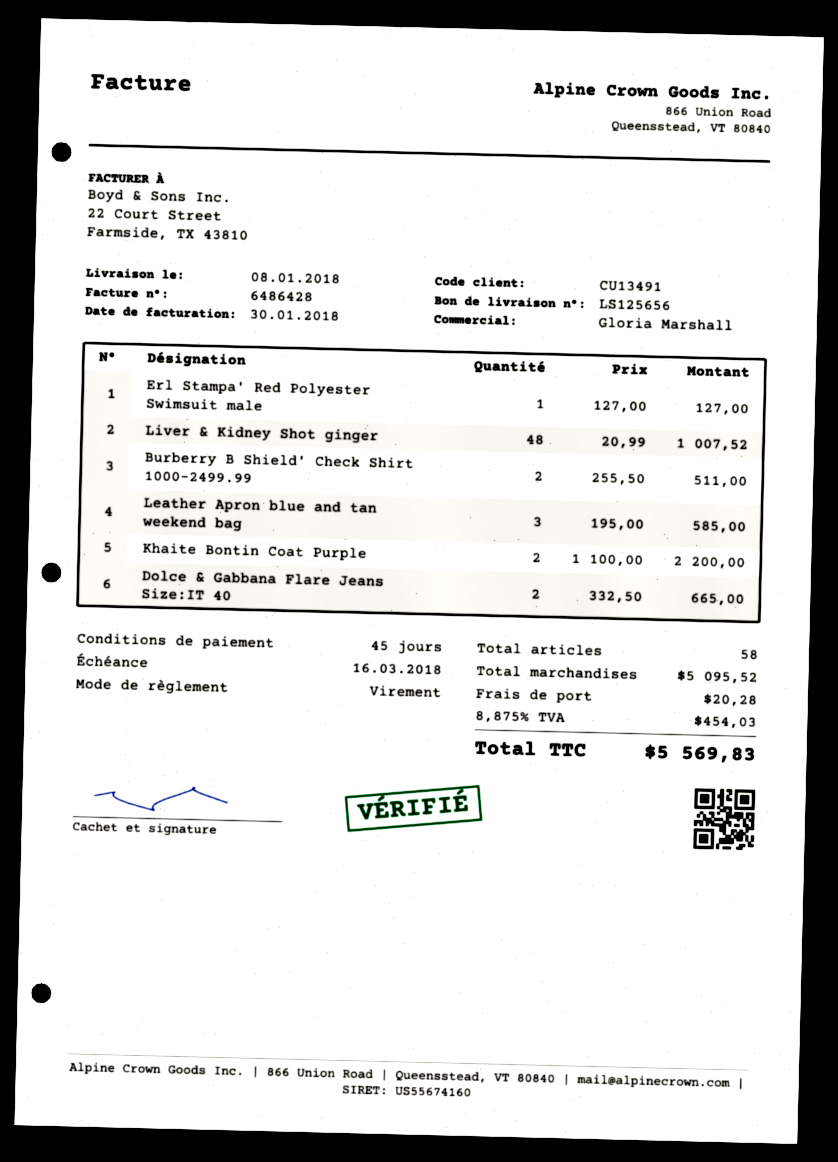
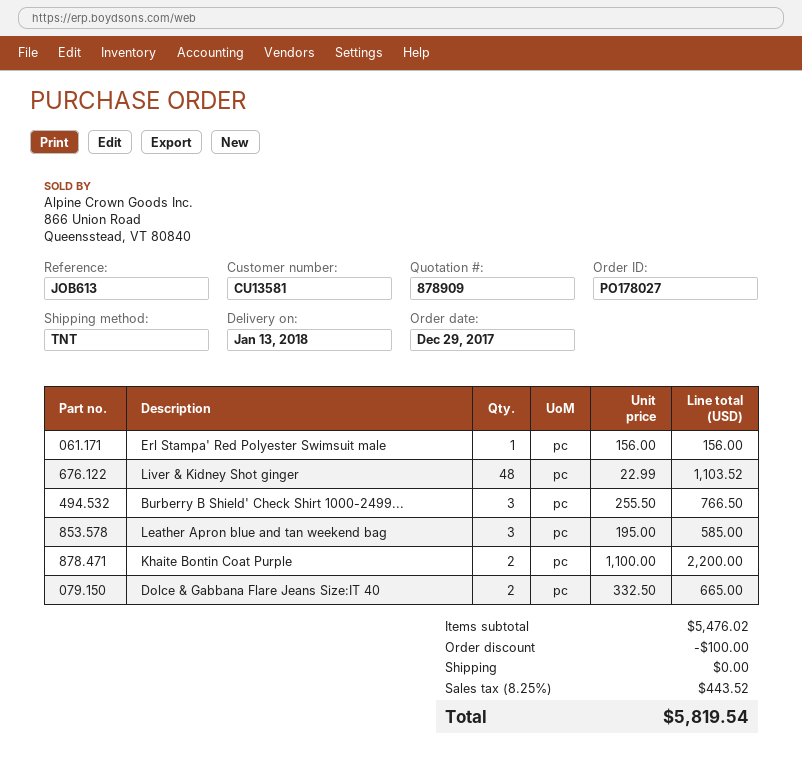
delivery date: 2018-01-08 -> 2018-01-13
customer number: CU13491 -> CU13581
Erl Stampa' Red Polyester Swimsuit male: 1 x 127.00 = 127.00 -> 1 x 156.00 = 156.00
Liver & Kidney Shot ginger: 48 x 20.99 = 1007.52 -> 48 x 22.99 = 1103.52
Burberry B Shield' Check Shirt 1000-2499.99: 2 x 255.50 = 511.00 -> 3 x 255.50 = 766.50
subtotal: 5095.52 -> 5476.02
discount: none -> 100.00
shipping: 20.28 -> 0.00
tax: 8.875% = 454.03 -> 8.25% = 443.52
total: 5569.83 -> 5819.54

